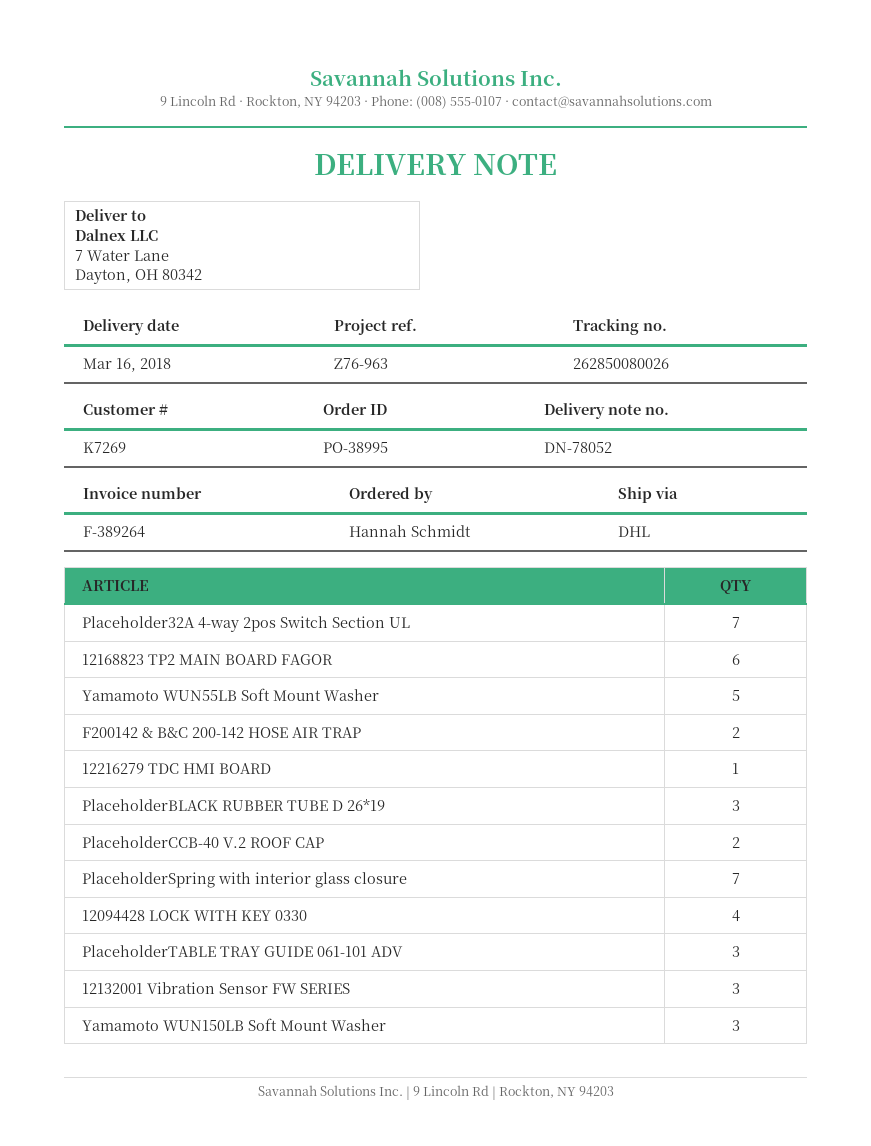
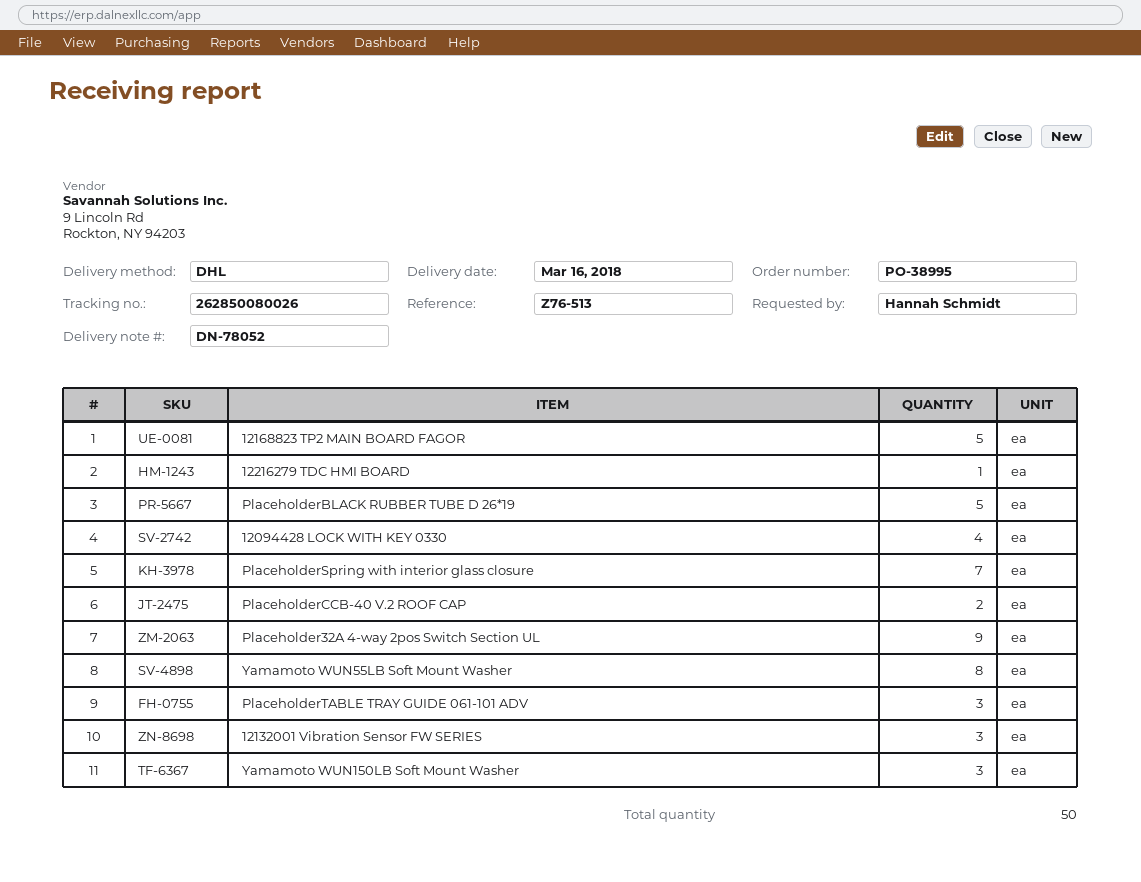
reference: Z76-963 -> Z76-513
Placeholder32A 4-way 2pos Switch Section UL: 7 -> 9
12168823 TP2 MAIN BOARD FAGOR: 6 -> 5
Yamamoto WUN55LB Soft Mount Washer: 5 -> 8
F200142 & B&C 200-142 HOSE AIR TRAP: 2 -> none
PlaceholderBLACK RUBBER TUBE D 26*19: 3 -> 5

